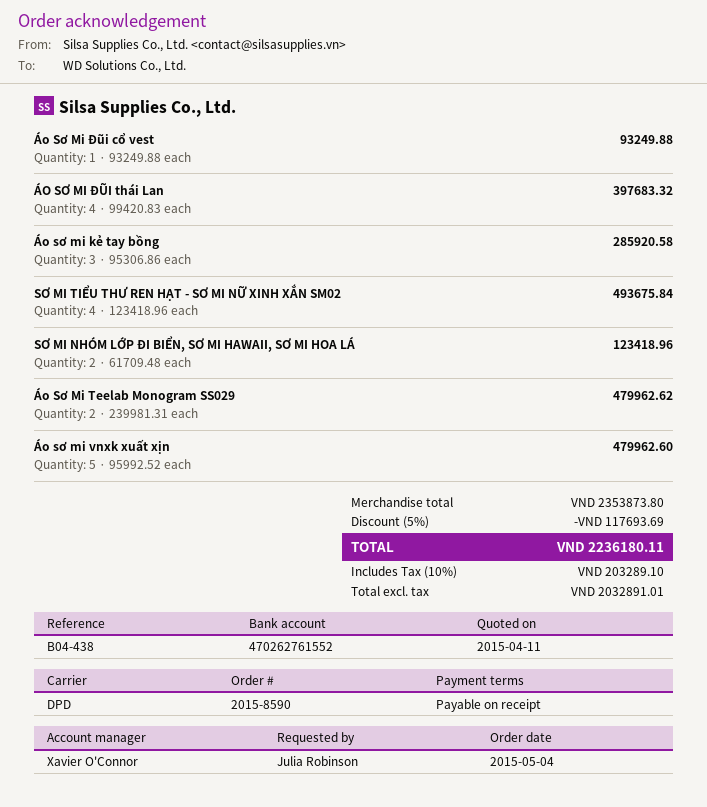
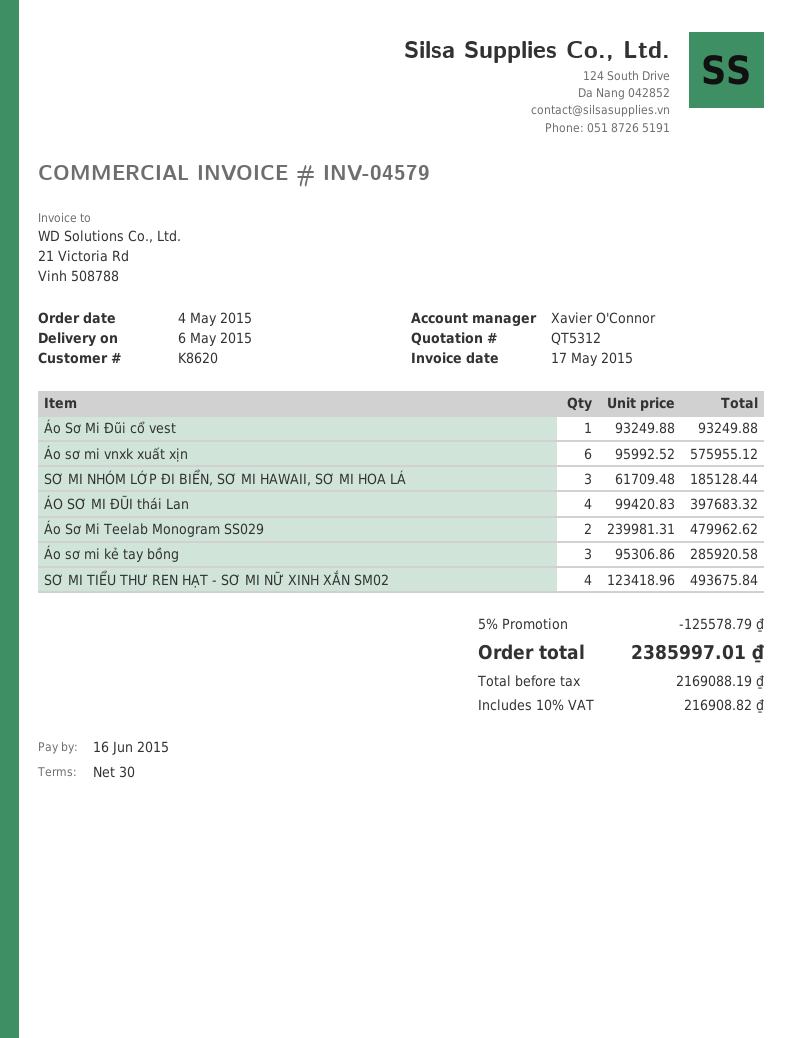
payment terms: on receipt -> 30 days
SƠ MI NHÓM LỚP ĐI BIỂN, SƠ MI HAWAII, SƠ MI HOA LÁ: 2 x 61709.48 = 123418.96 -> 3 x 61709.48 = 185128.44
Áo sơ mi vnxk xuất xịn: 5 x 95992.52 = 479962.60 -> 6 x 95992.52 = 575955.12
discount: 5% = 117693.69 -> 5% = 125578.79
net: 2032891.01 -> 2169088.19
tax: 10% = 203289.10 -> 10% = 216908.82
total: 2236180.11 -> 2385997.01

